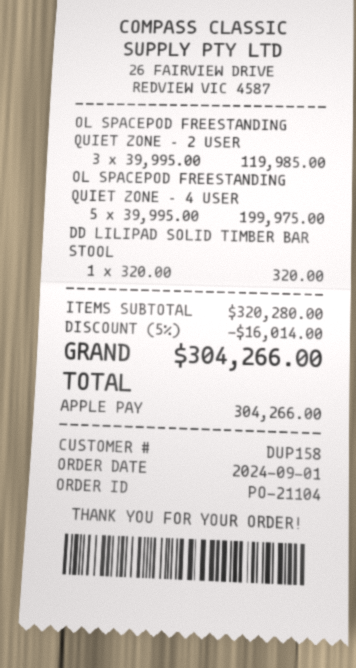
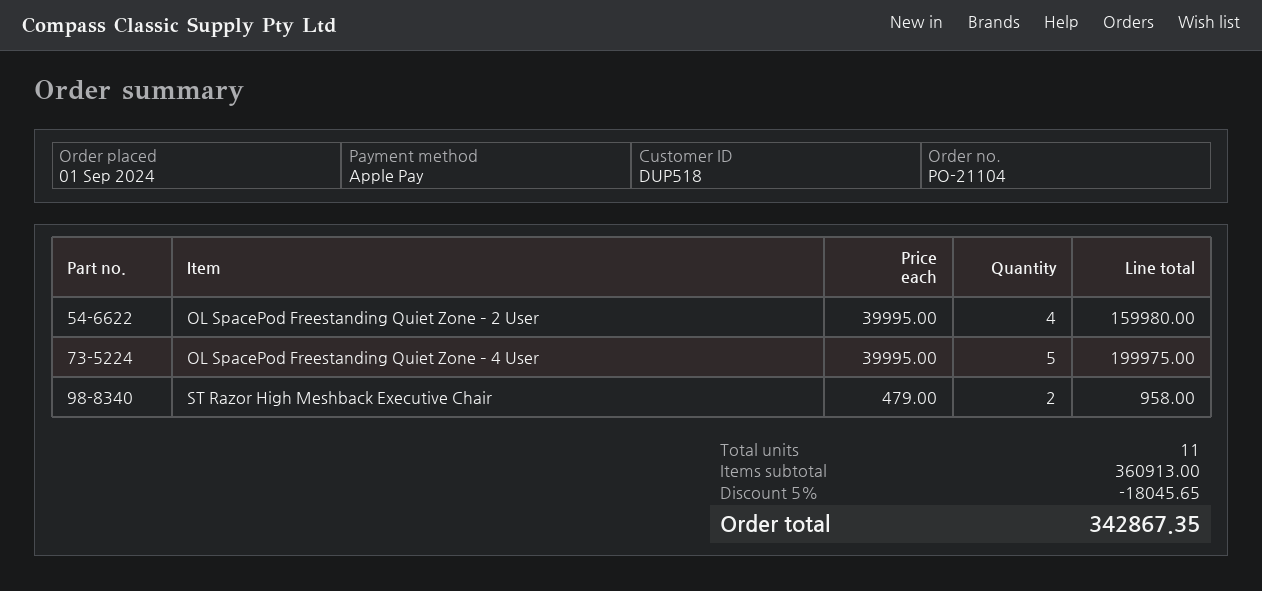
customer number: DUP158 -> DUP518
OL SPACEPOD FREESTANDING QUIET ZONE – 2 USER: 3 x 39995.00 = 119985.00 -> 4 x 39995.00 = 159980.00
DD LILIPAD SOLID TIMBER BAR STOOL: 1 x 320.00 = 320.00 -> none
ST Razor High Meshback Executive Chair: none -> 2 x 479.00 = 958.00
subtotal: 320280.00 -> 360913.00
discount: 5% = 16014.00 -> 5% = 18045.65
total: 304266.00 -> 342867.35

